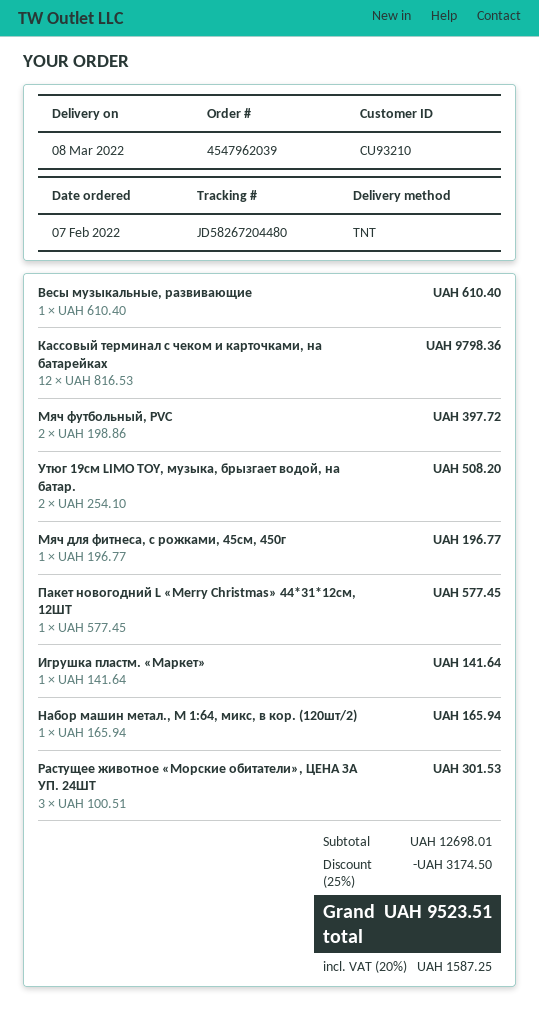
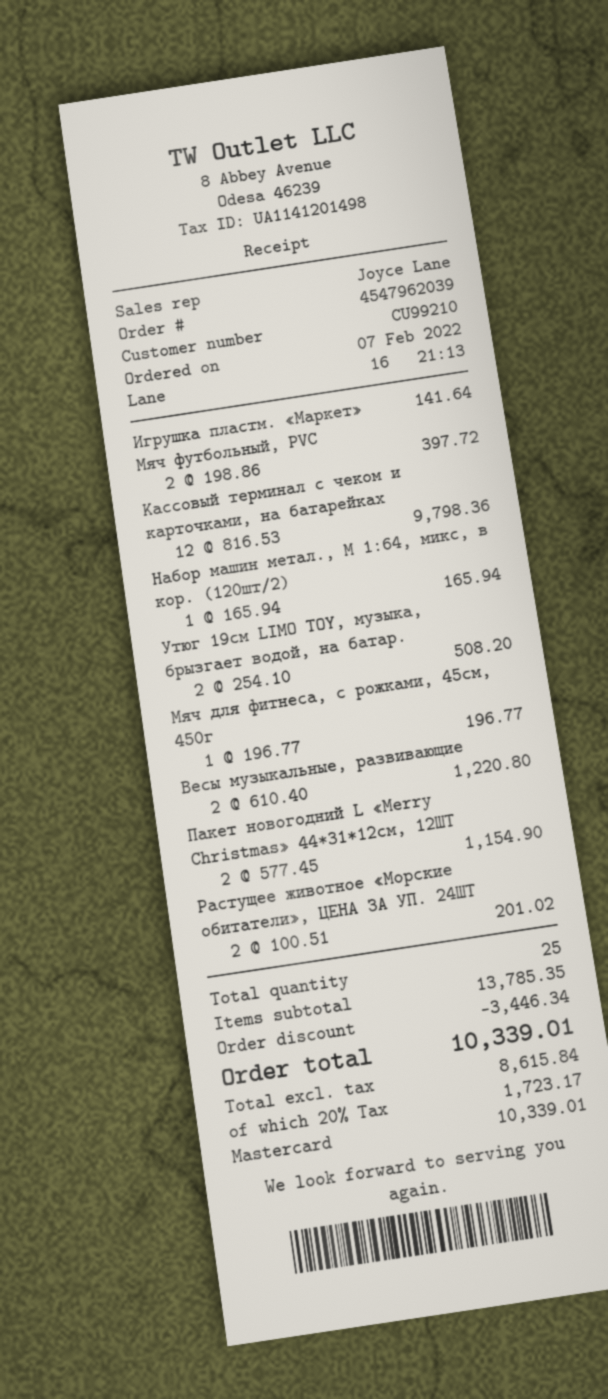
customer number: CU93210 -> CU99210
Весы музыкальные, развивающие: 1 x 610.40 = 610.40 -> 2 x 610.40 = 1220.80
Пакет новогодний L «Merry Christmas» 44*31*12см, 12ШТ: 1 x 577.45 = 577.45 -> 2 x 577.45 = 1154.90
Растущее животное «Морские обитатели», ЦЕНА ЗА УП. 24ШТ: 3 x 100.51 = 301.53 -> 2 x 100.51 = 201.02
subtotal: 12698.01 -> 13785.35
discount: 3174.50 -> 3446.34
tax: 20% = 1587.25 -> 20% = 1723.17
total: 9523.51 -> 10339.01

